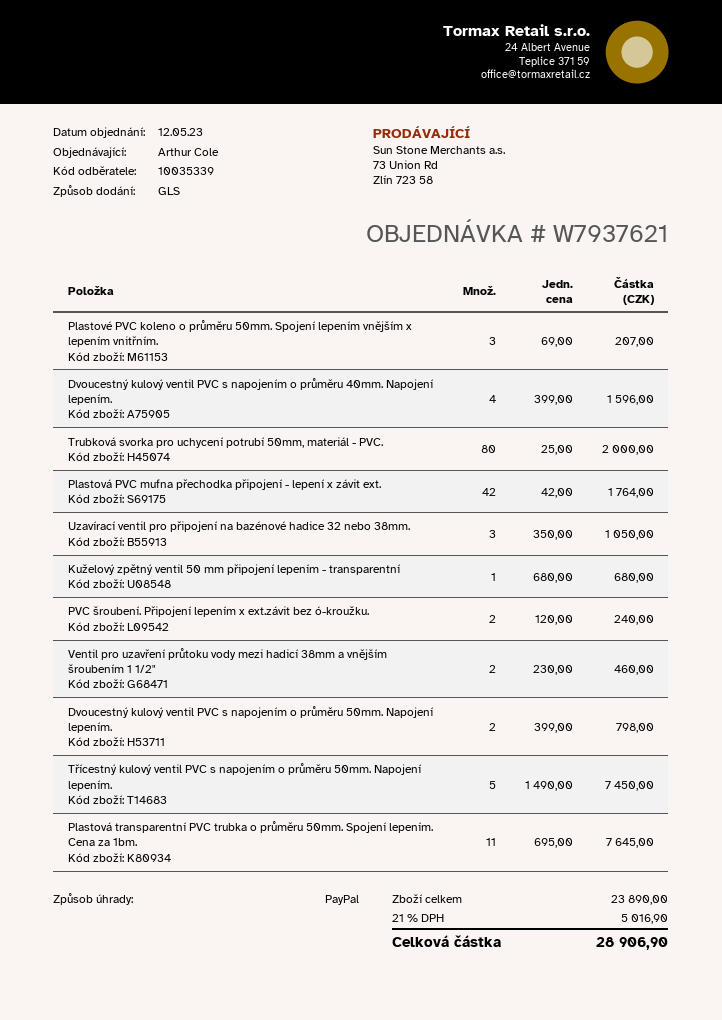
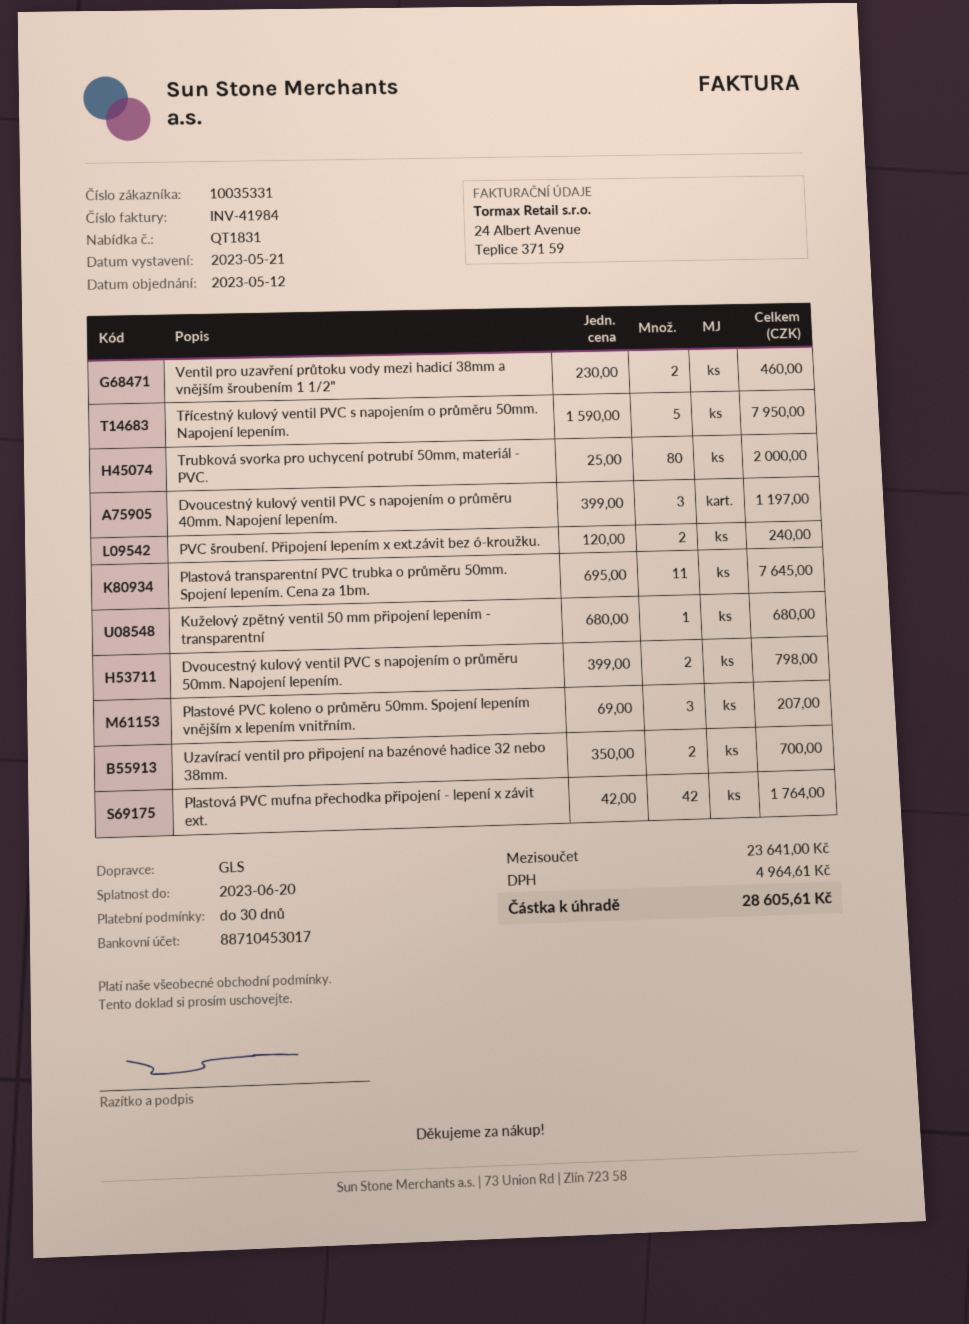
customer number: 10035339 -> 10035331
Dvoucestný kulový ventil PVC s napojením o průměru 40mm. Napojení lepením.: 4 x 399.00 = 1596.00 -> 3 x 399.00 = 1197.00
Uzavírací ventil pro připojení na bazénové hadice 32 nebo 38mm.: 3 x 350.00 = 1050.00 -> 2 x 350.00 = 700.00
Třícestný kulový ventil PVC s napojením o průměru 50mm. Napojení lepením.: 5 x 1490.00 = 7450.00 -> 5 x 1590.00 = 7950.00
subtotal: 23890.00 -> 23641.00
tax: 5016.90 -> 4964.61
total: 28906.90 -> 28605.61

